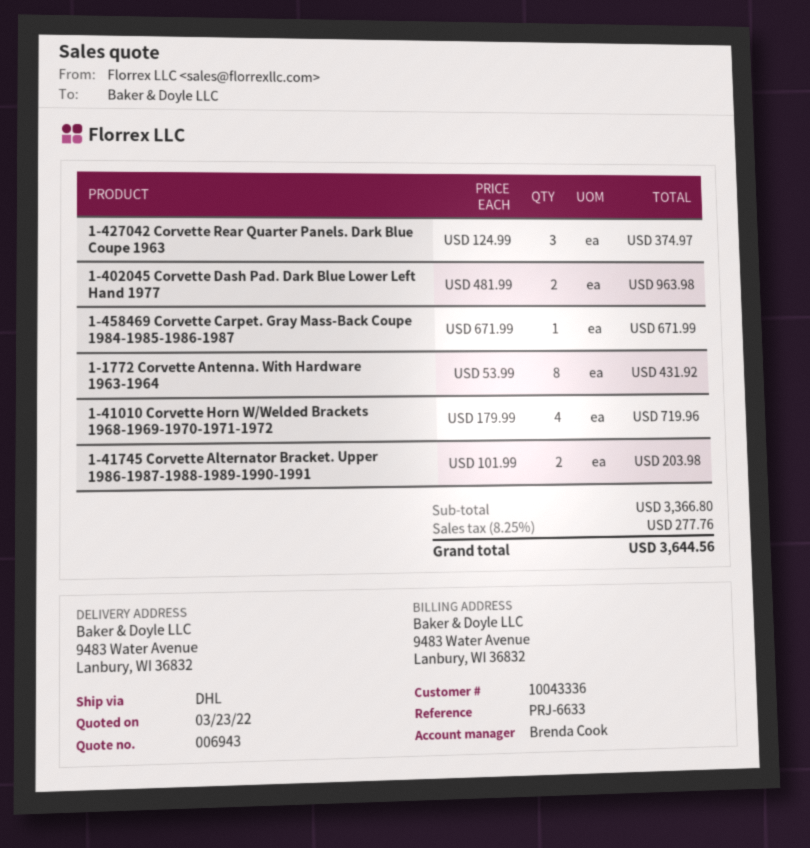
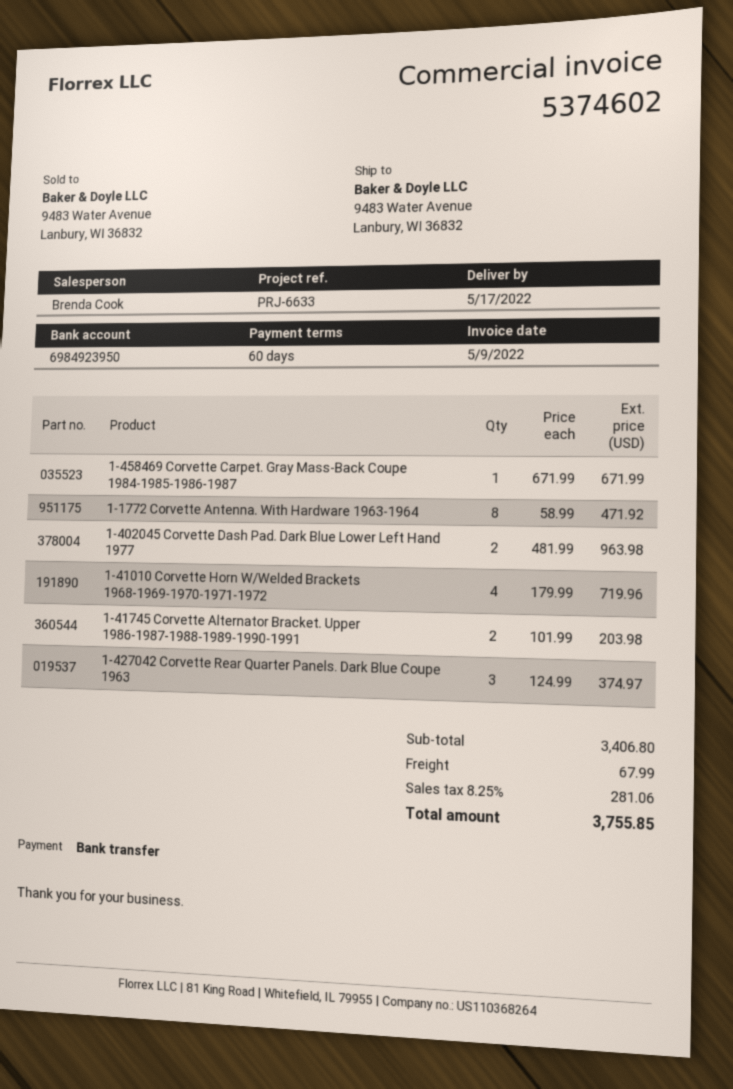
1-1772 Corvette Antenna. With Hardware 1963-1964: 8 x 53.99 = 431.92 -> 8 x 58.99 = 471.92
subtotal: 3366.80 -> 3406.80
shipping: none -> 67.99
tax: 8.25% = 277.76 -> 8.25% = 281.06
total: 3644.56 -> 3755.85

